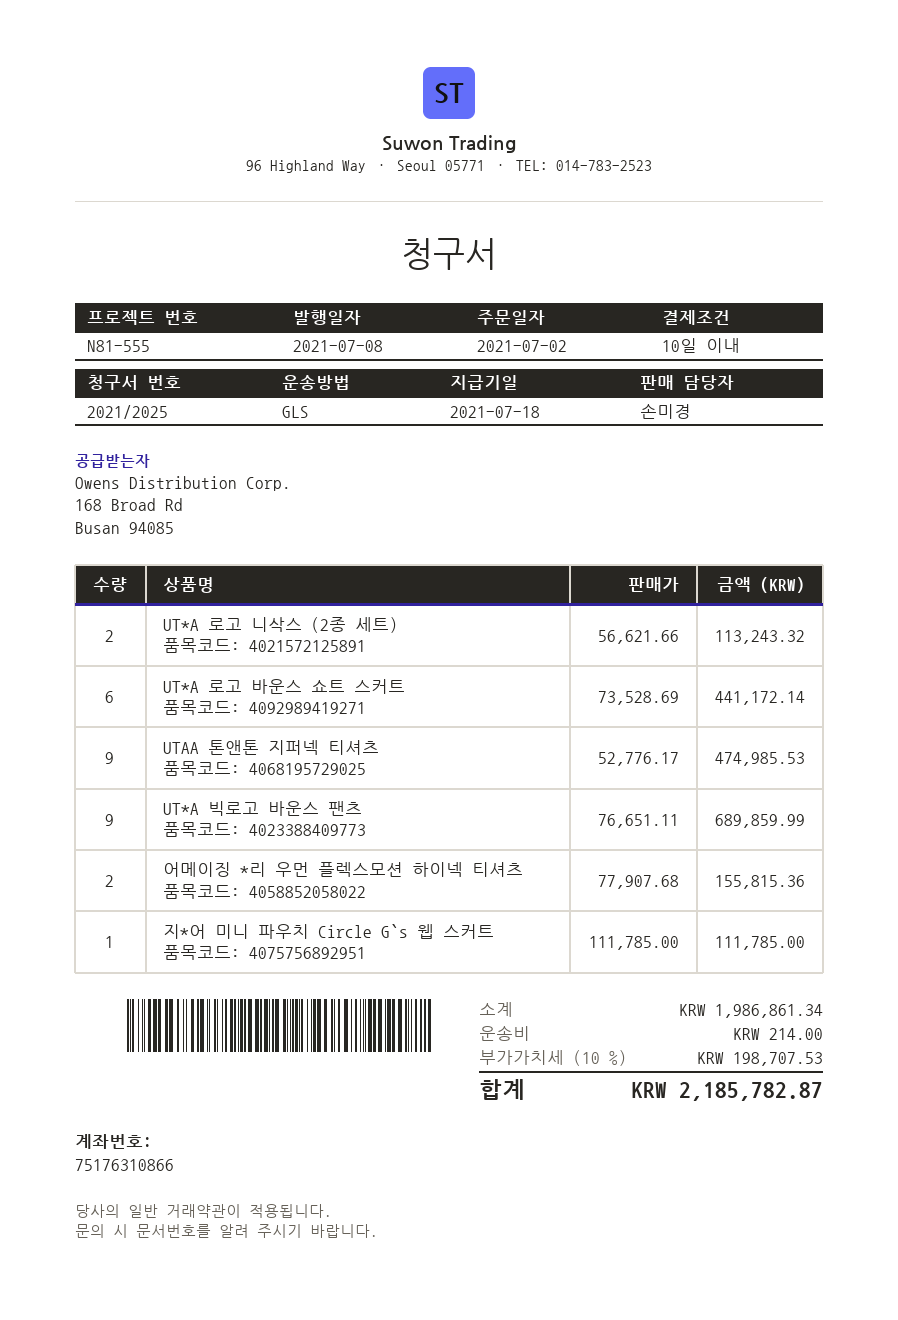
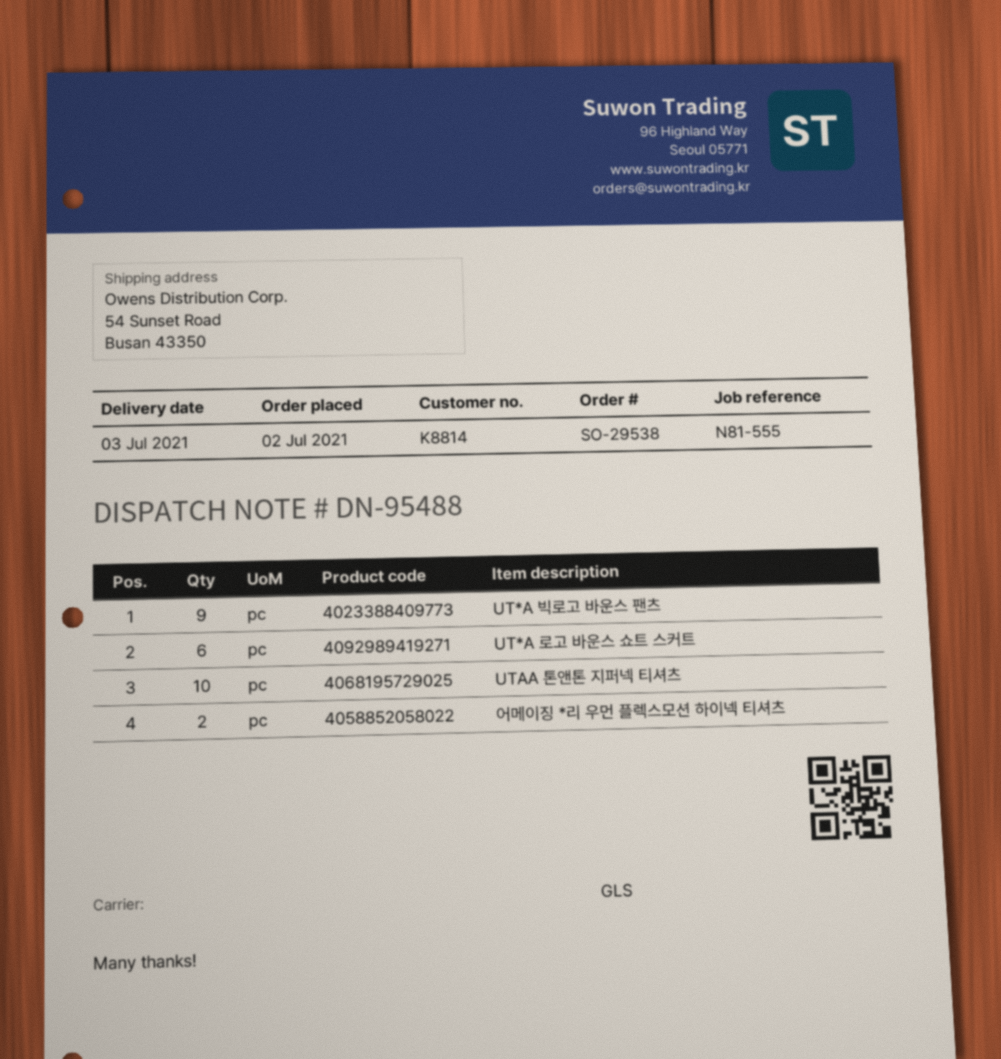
UT*A 로고 니삭스 (2종 세트): 2 -> none
UTAA 톤앤톤 지퍼넥 티셔츠: 9 -> 10
지*어 미니 파우치 Circle G`s 웹 스커트: 1 -> none

